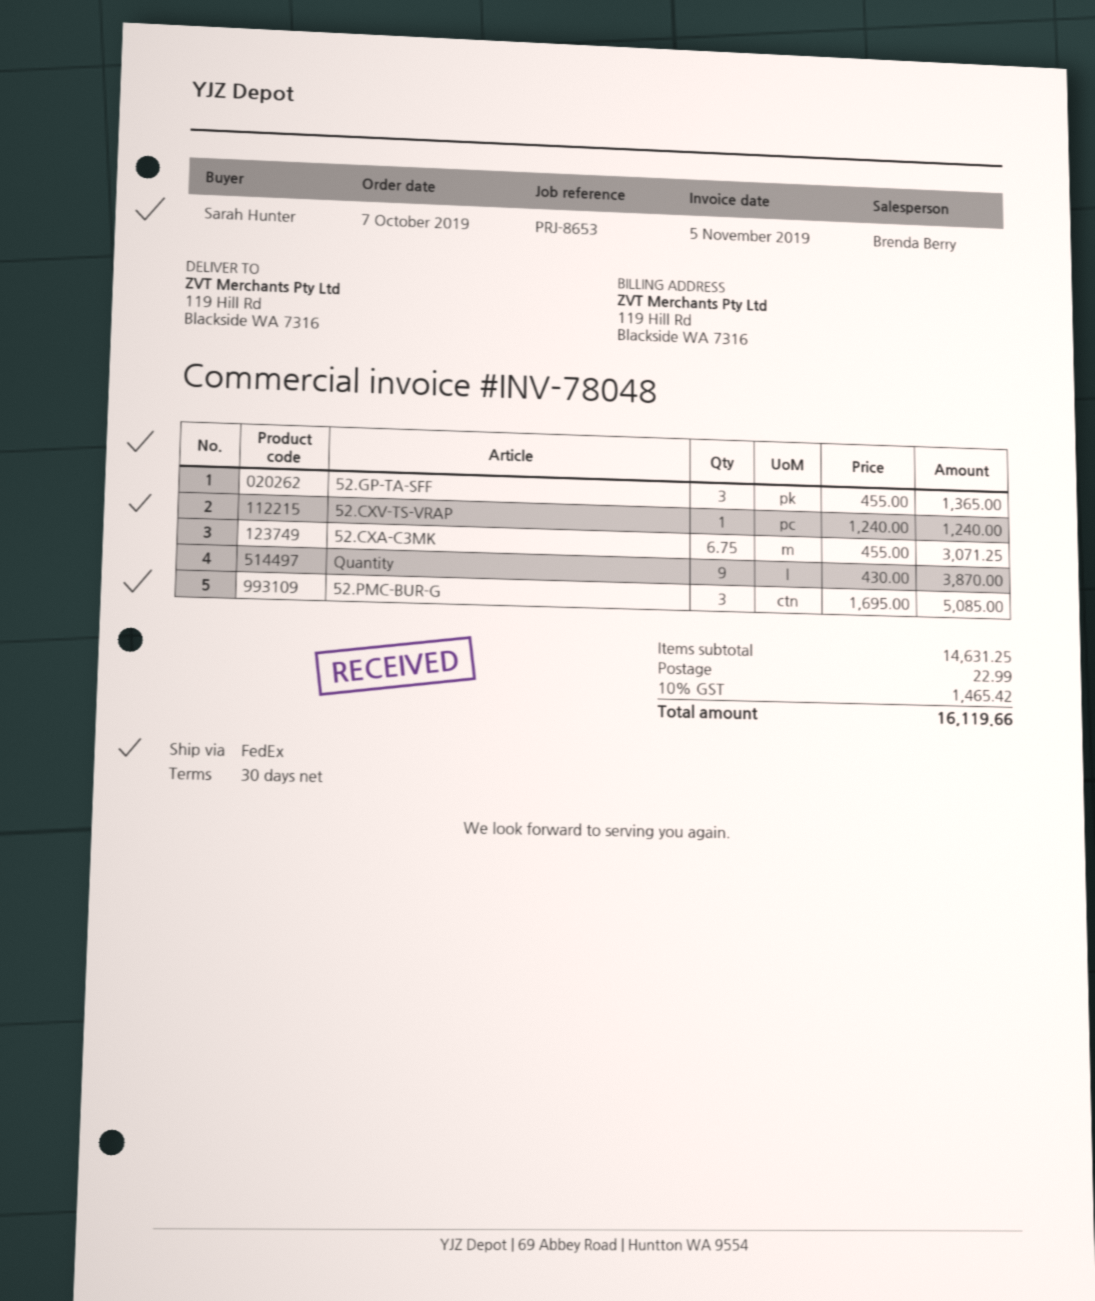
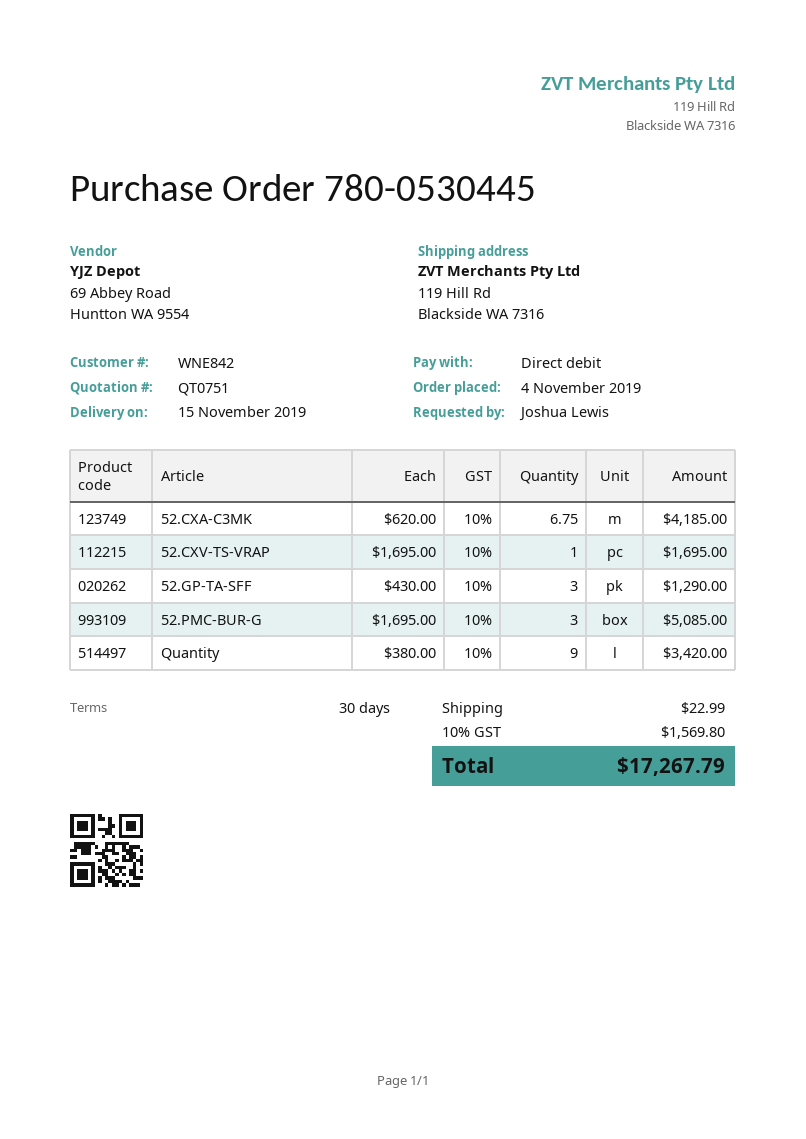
order date: 2019-10-07 -> 2019-11-04
ordered by: Sarah Hunter -> Joshua Lewis
52.GP-TA-SFF: 3 x 455.00 = 1365.00 -> 3 x 430.00 = 1290.00
52.CXV-TS-VRAP: 1 x 1240.00 = 1240.00 -> 1 x 1695.00 = 1695.00
52.CXA-C3MK: 6.75 x 455.00 = 3071.25 -> 6.75 x 620.00 = 4185.00
Quantity: 9 x 430.00 = 3870.00 -> 9 x 380.00 = 3420.00
tax: 10% = 1465.42 -> 10% = 1569.80
total: 16119.66 -> 17267.79

